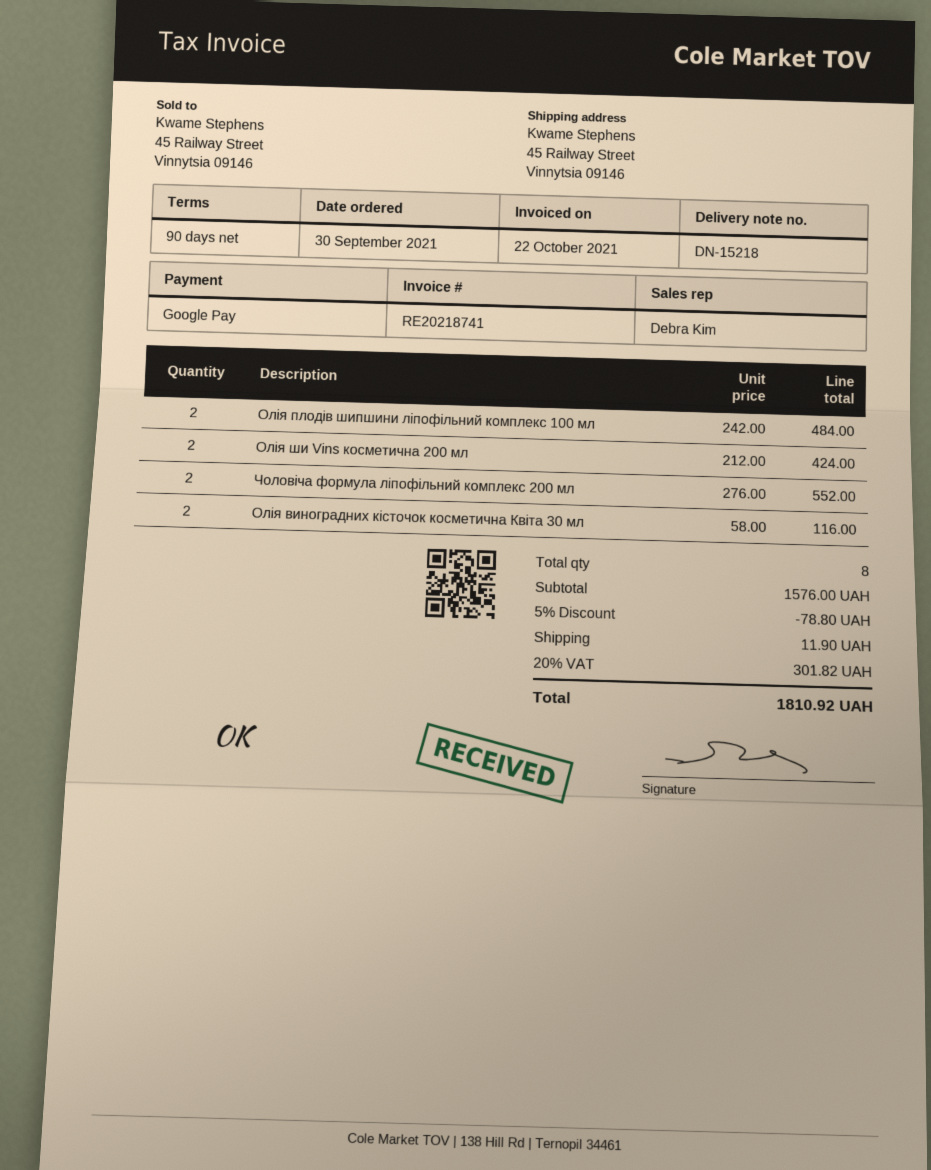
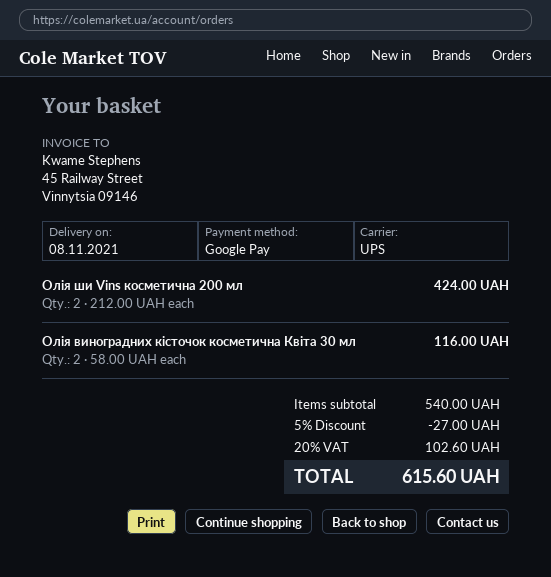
Олія плодів шипшини ліпофільний комплекс 100 мл: 2 x 242.00 = 484.00 -> none
Чоловіча формула ліпофільний комплекс 200 мл: 2 x 276.00 = 552.00 -> none
subtotal: 1576.00 -> 540.00
discount: 5% = 78.80 -> 5% = 27.00
shipping: 11.90 -> none
tax: 20% = 301.82 -> 20% = 102.60
total: 1810.92 -> 615.60

